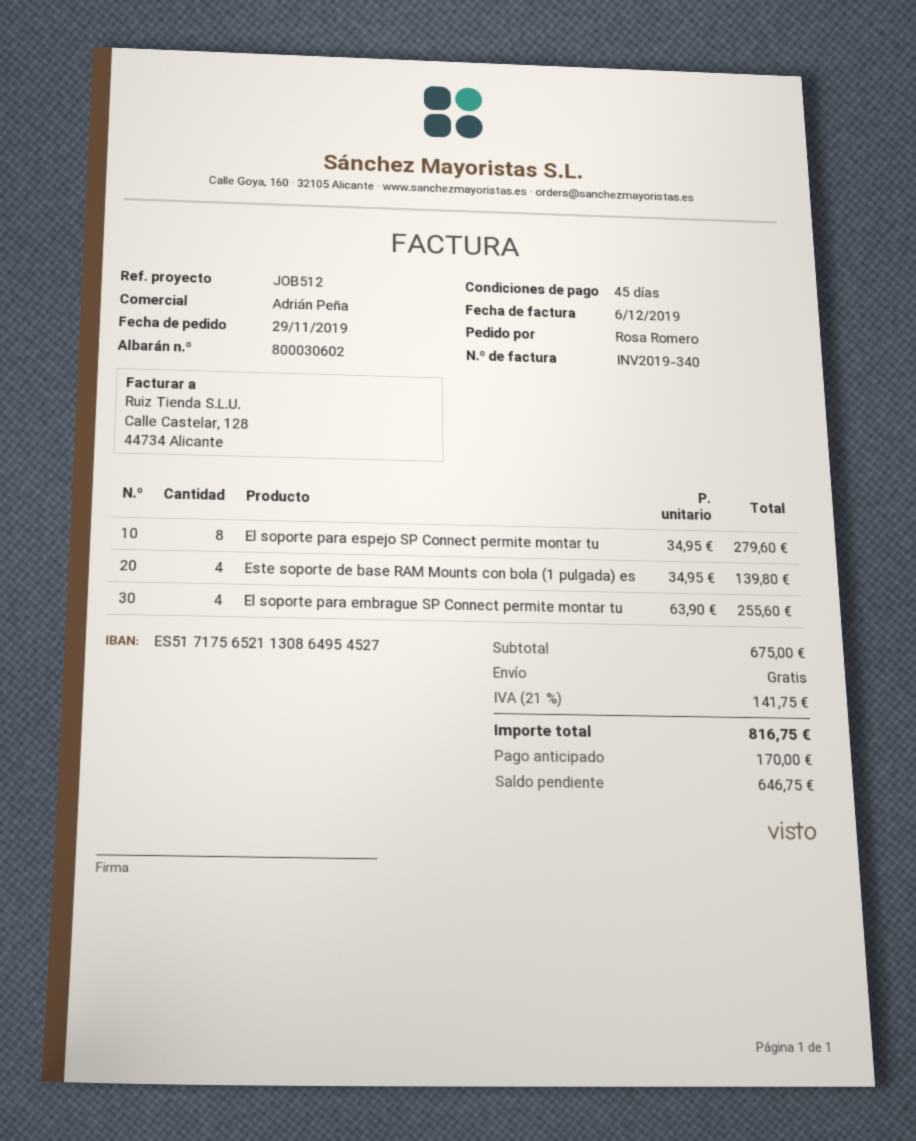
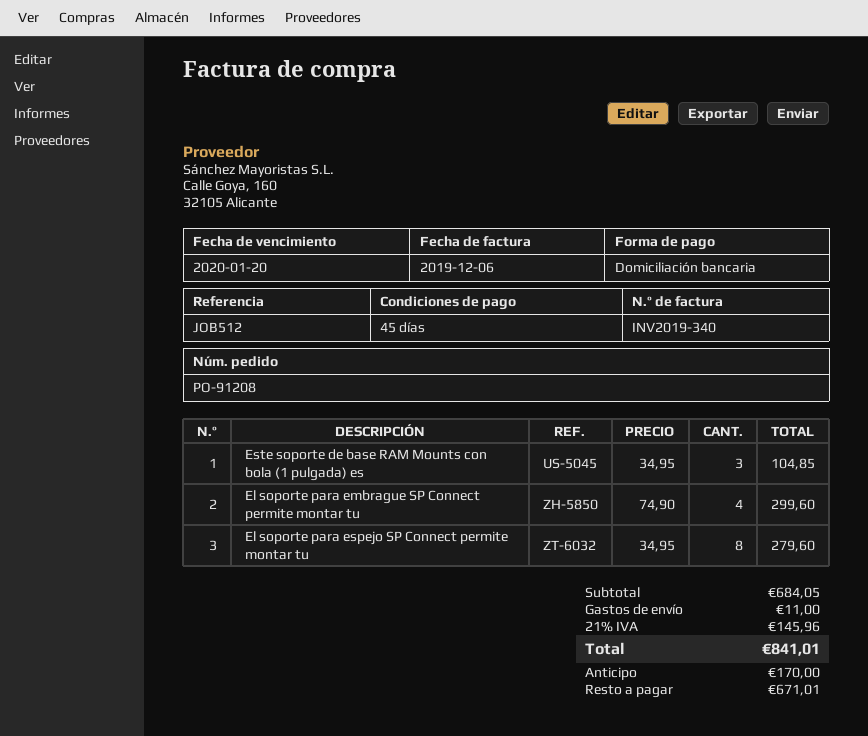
Este soporte de base RAM Mounts con bola (1 pulgada) es: 4 x 34.95 = 139.80 -> 3 x 34.95 = 104.85
El soporte para embrague SP Connect permite montar tu: 4 x 63.90 = 255.60 -> 4 x 74.90 = 299.60
subtotal: 675.00 -> 684.05
shipping: 0.00 -> 11.00
tax: 21% = 141.75 -> 21% = 145.96
total: 816.75 -> 841.01
balance: 646.75 -> 671.01

